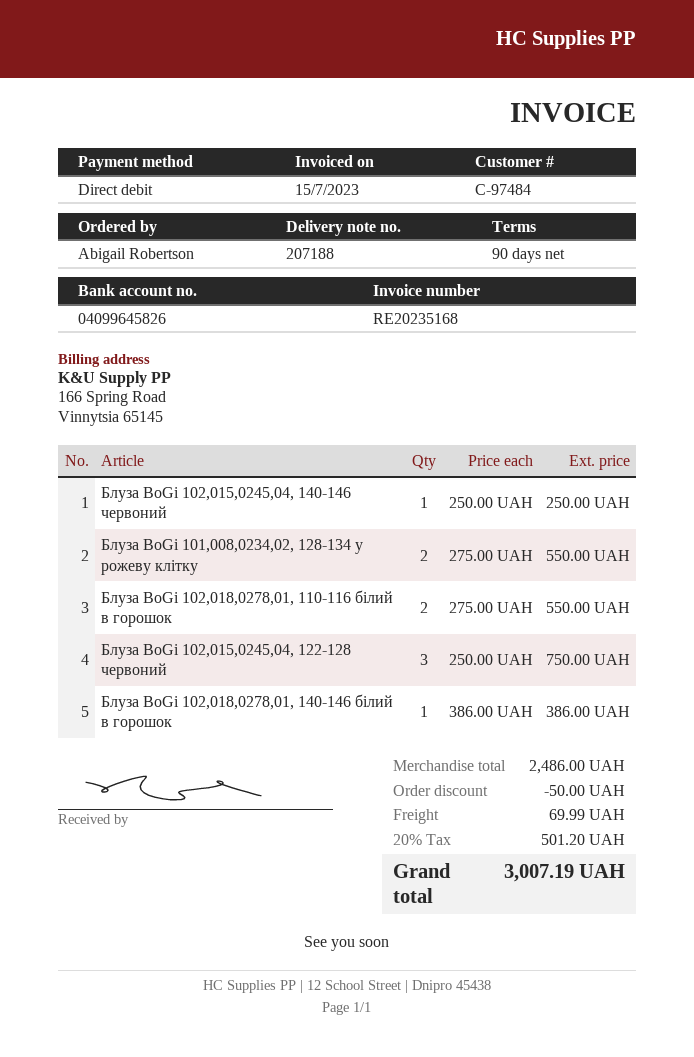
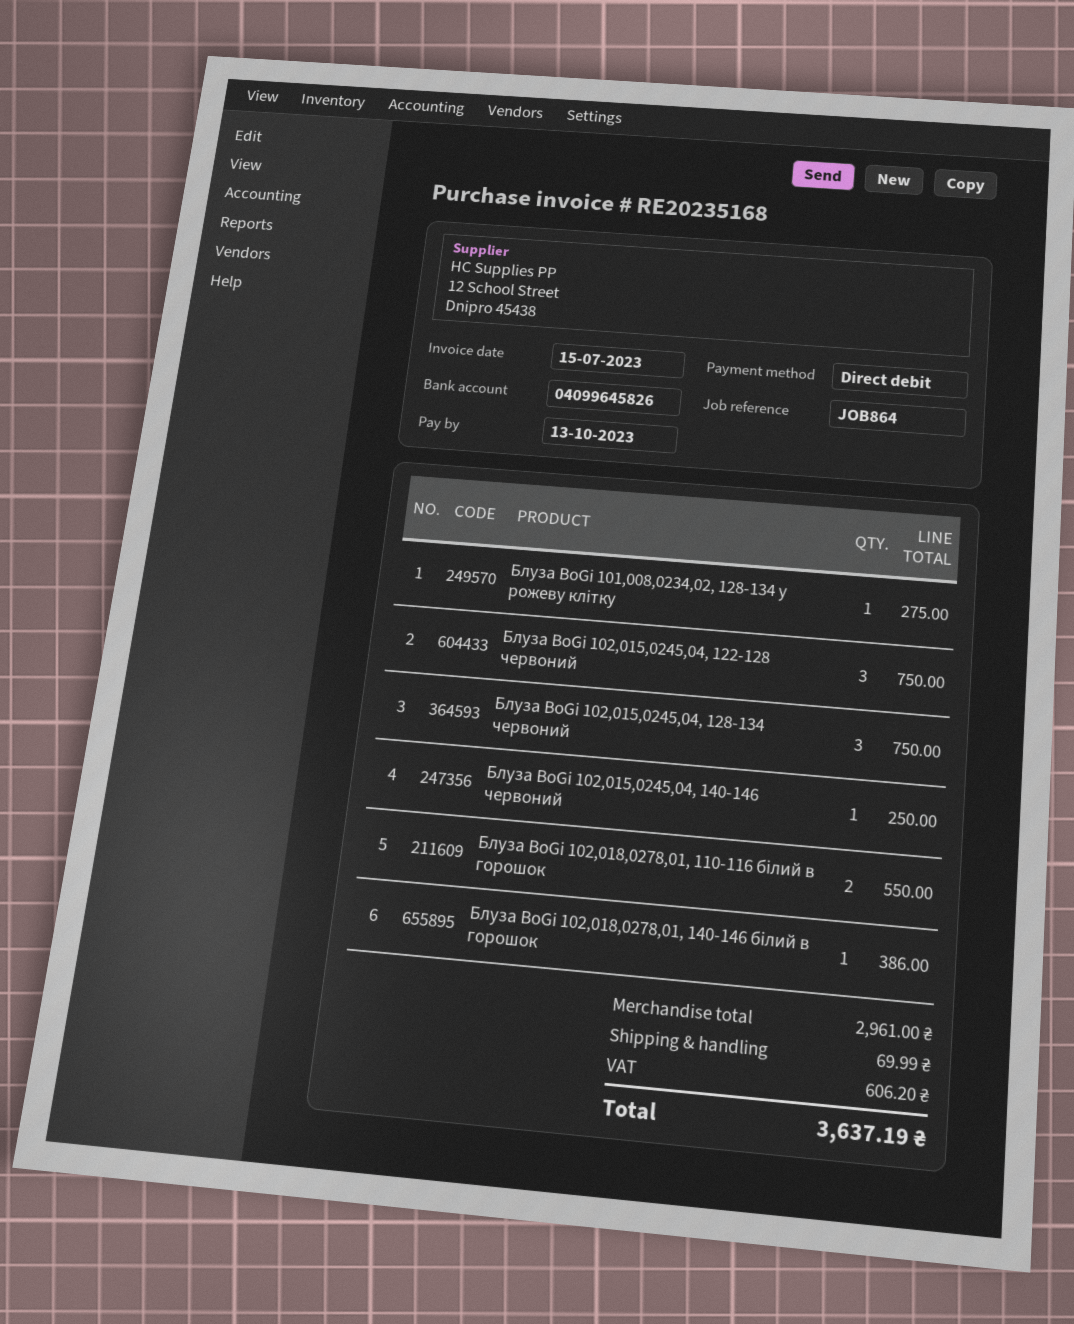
Блуза BoGi 101,008,0234,02, 128-134 у рожеву клітку: 2 for 550.00 -> 1 for 275.00
Блуза BoGi 102,015,0245,04, 128-134 червоний: none -> 3 for 750.00
subtotal: 2486.00 -> 2961.00
discount: 50.00 -> none
tax: 501.20 -> 606.20
total: 3007.19 -> 3637.19

